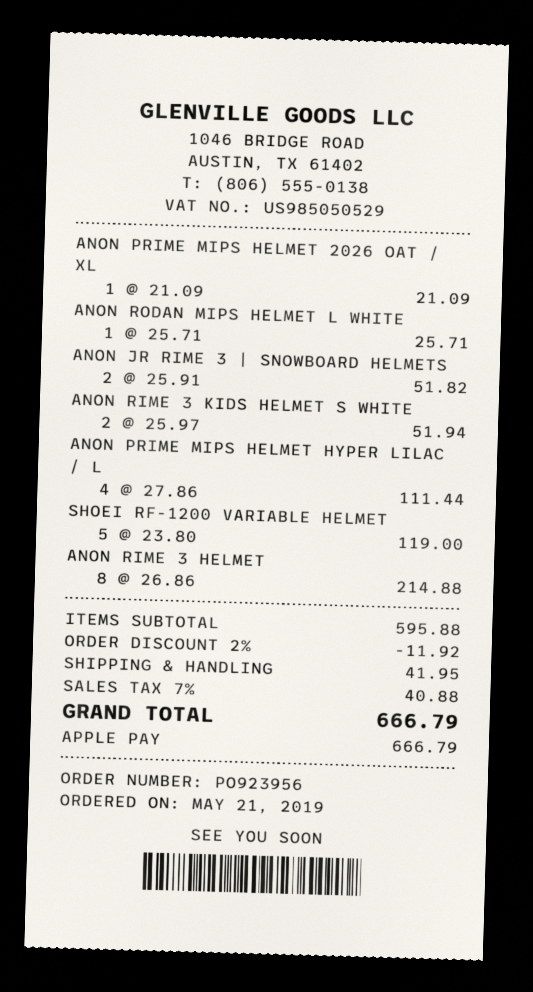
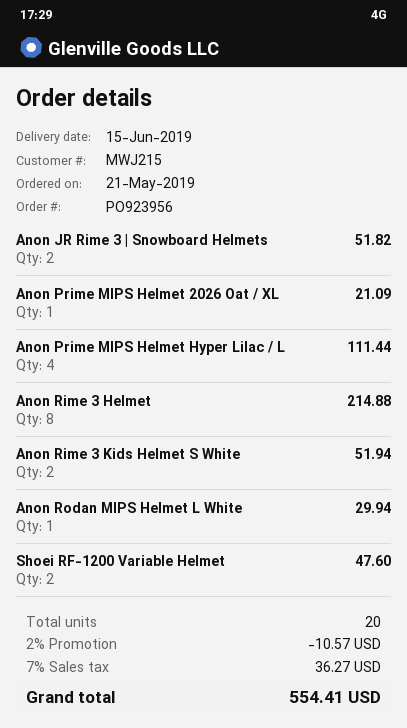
ANON RODAN MIPS HELMET L WHITE: 1 for 25.71 -> 1 for 29.94
SHOEI RF-1200 VARIABLE HELMET: 5 for 119.00 -> 2 for 47.60
discount: 2% = 11.92 -> 2% = 10.57
shipping: 41.95 -> none
tax: 7% = 40.88 -> 7% = 36.27
total: 666.79 -> 554.41

